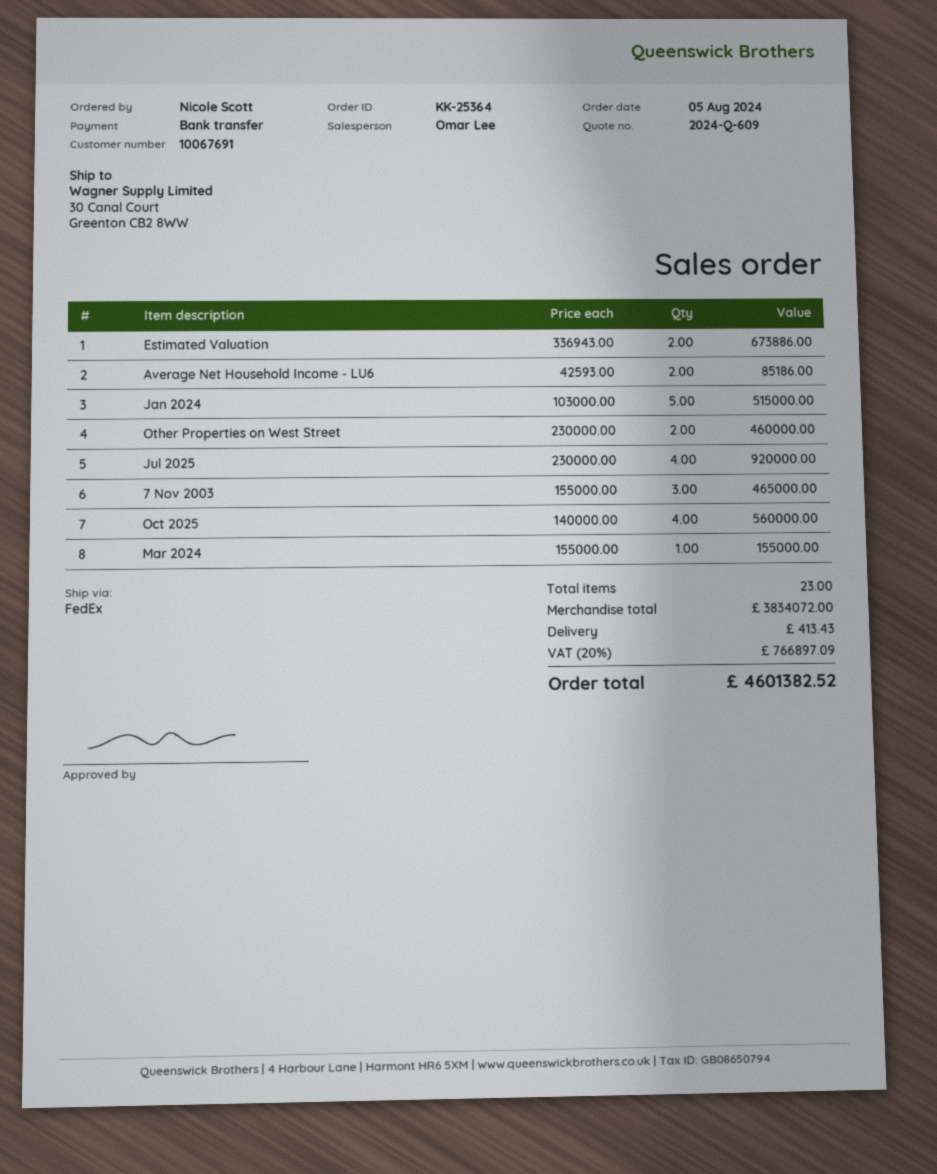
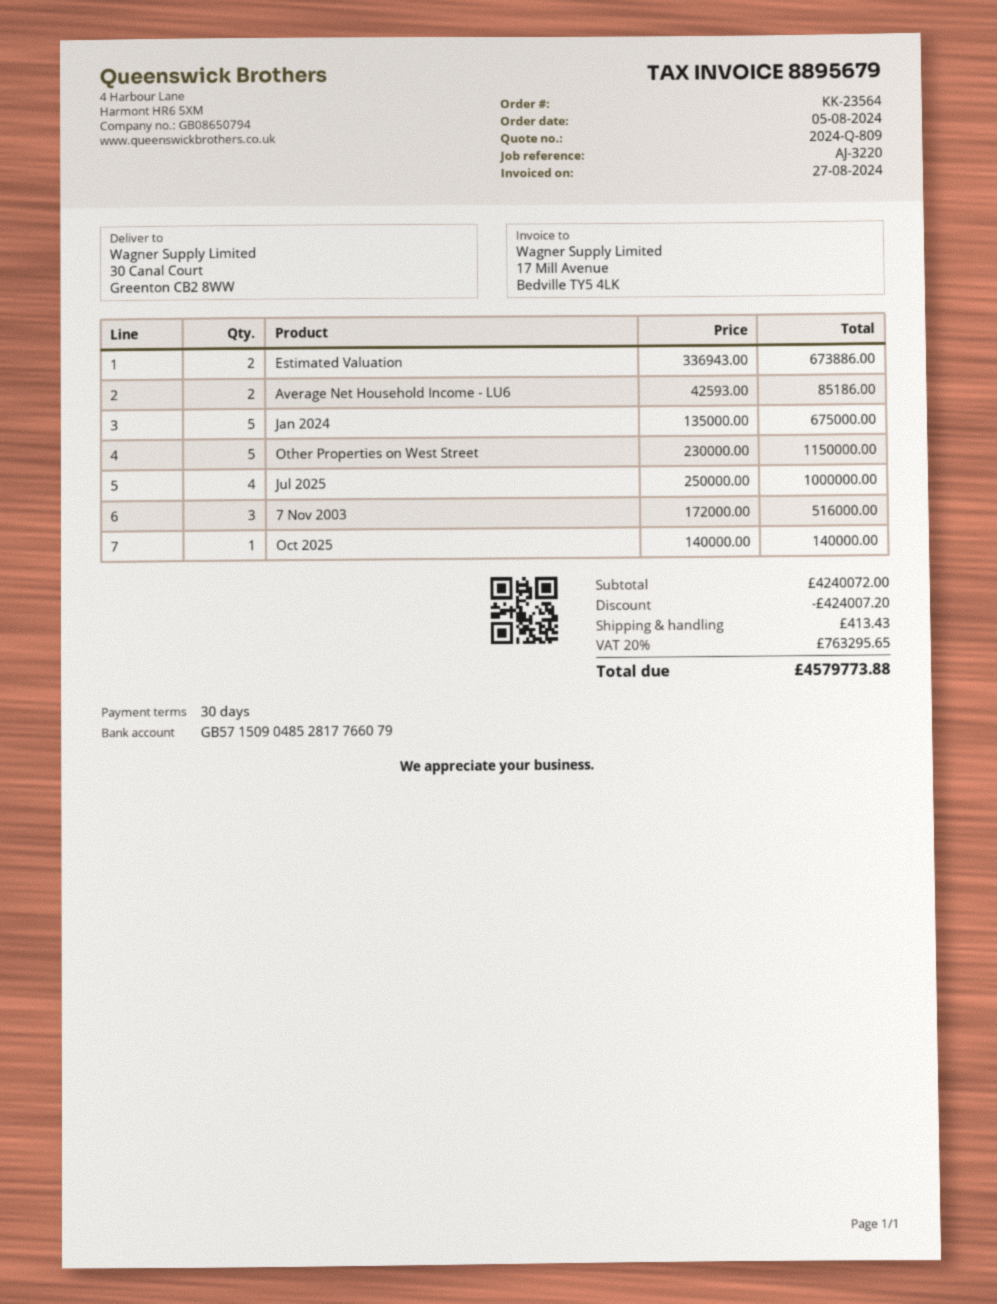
quote number: 2024-Q-609 -> 2024-Q-809
order number: KK-25364 -> KK-23564
Jan 2024: 5 x 103000.00 = 515000.00 -> 5 x 135000.00 = 675000.00
Other Properties on West Street: 2 x 230000.00 = 460000.00 -> 5 x 230000.00 = 1150000.00
Jul 2025: 4 x 230000.00 = 920000.00 -> 4 x 250000.00 = 1000000.00
7 Nov 2003: 3 x 155000.00 = 465000.00 -> 3 x 172000.00 = 516000.00
Oct 2025: 4 x 140000.00 = 560000.00 -> 1 x 140000.00 = 140000.00
Mar 2024: 1 x 155000.00 = 155000.00 -> none
subtotal: 3834072.00 -> 4240072.00
discount: none -> 424007.20
tax: 20% = 766897.09 -> 20% = 763295.65
total: 4601382.52 -> 4579773.88

